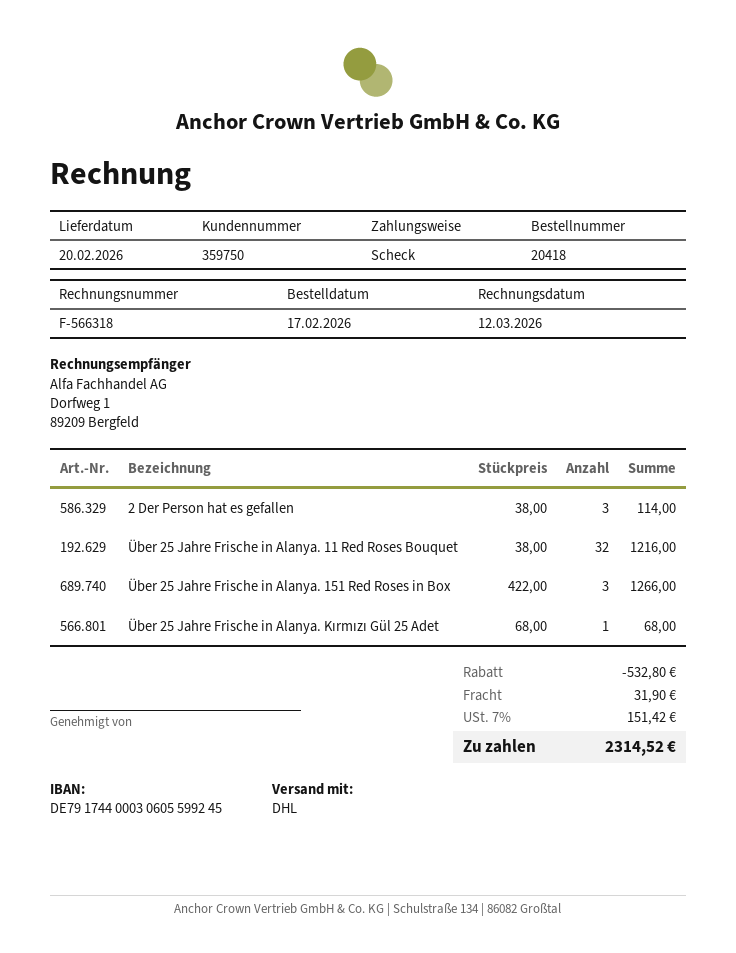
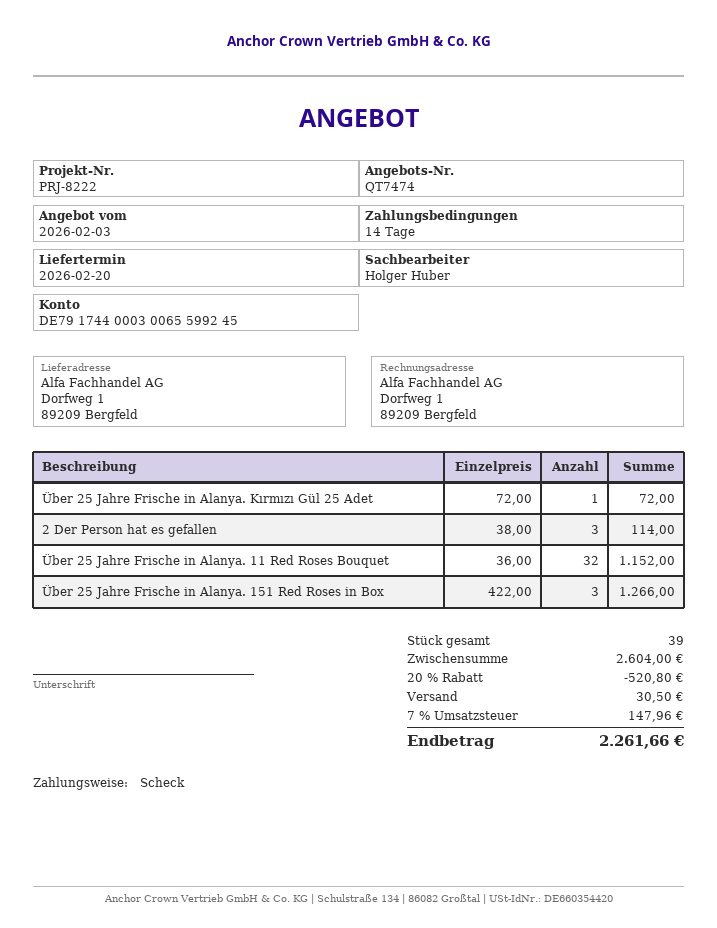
bank account: DE79174400030605599245 -> DE79174400030065599245
Über 25 Jahre Frische in Alanya. 11 Red Roses Bouquet: 32 x 38.00 = 1216.00 -> 32 x 36.00 = 1152.00
Über 25 Jahre Frische in Alanya. Kırmızı Gül 25 Adet: 1 x 68.00 = 68.00 -> 1 x 72.00 = 72.00
discount: 532.80 -> 520.80
shipping: 31.90 -> 30.50
tax: 7% = 151.42 -> 7% = 147.96
total: 2314.52 -> 2261.66

